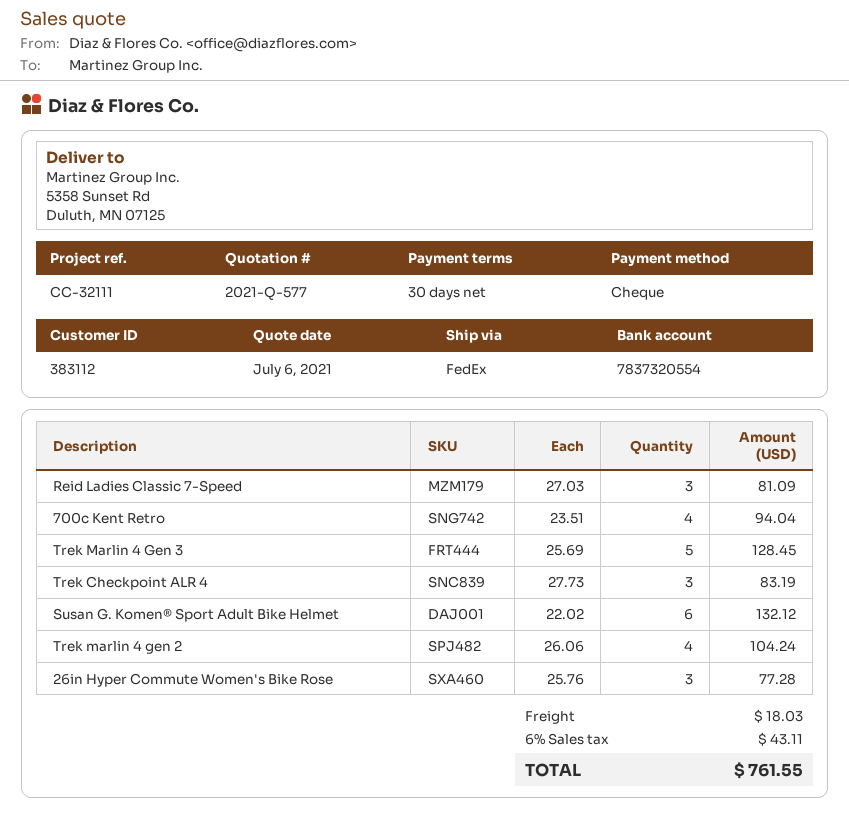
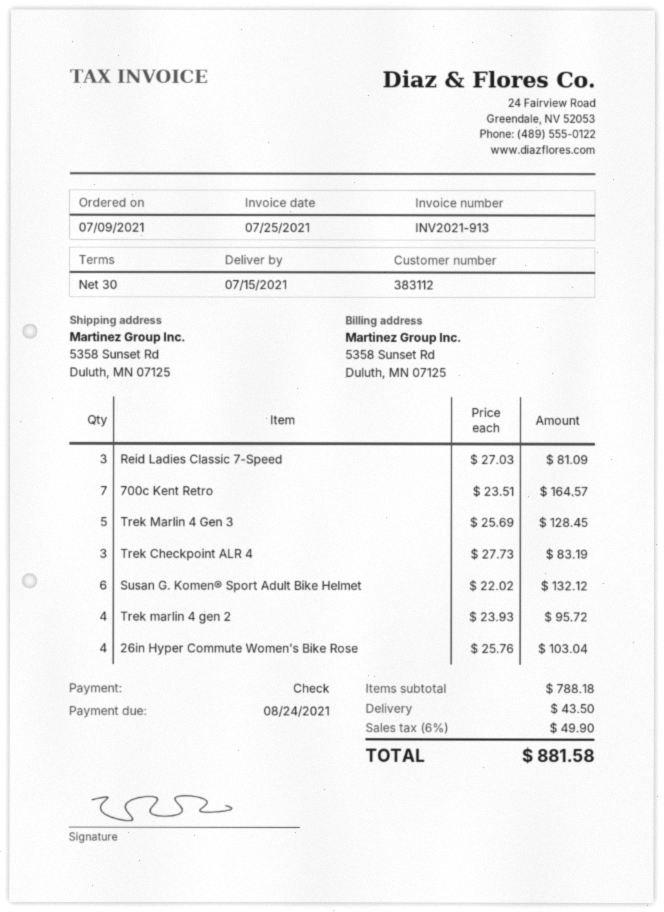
700c Kent Retro: 4 x 23.51 = 94.04 -> 7 x 23.51 = 164.57
Trek marlin 4 gen 2: 4 x 26.06 = 104.24 -> 4 x 23.93 = 95.72
26in Hyper Commute Women's Bike Rose: 3 x 25.76 = 77.28 -> 4 x 25.76 = 103.04
shipping: 18.03 -> 43.50
tax: 6% = 43.11 -> 6% = 49.90
total: 761.55 -> 881.58

